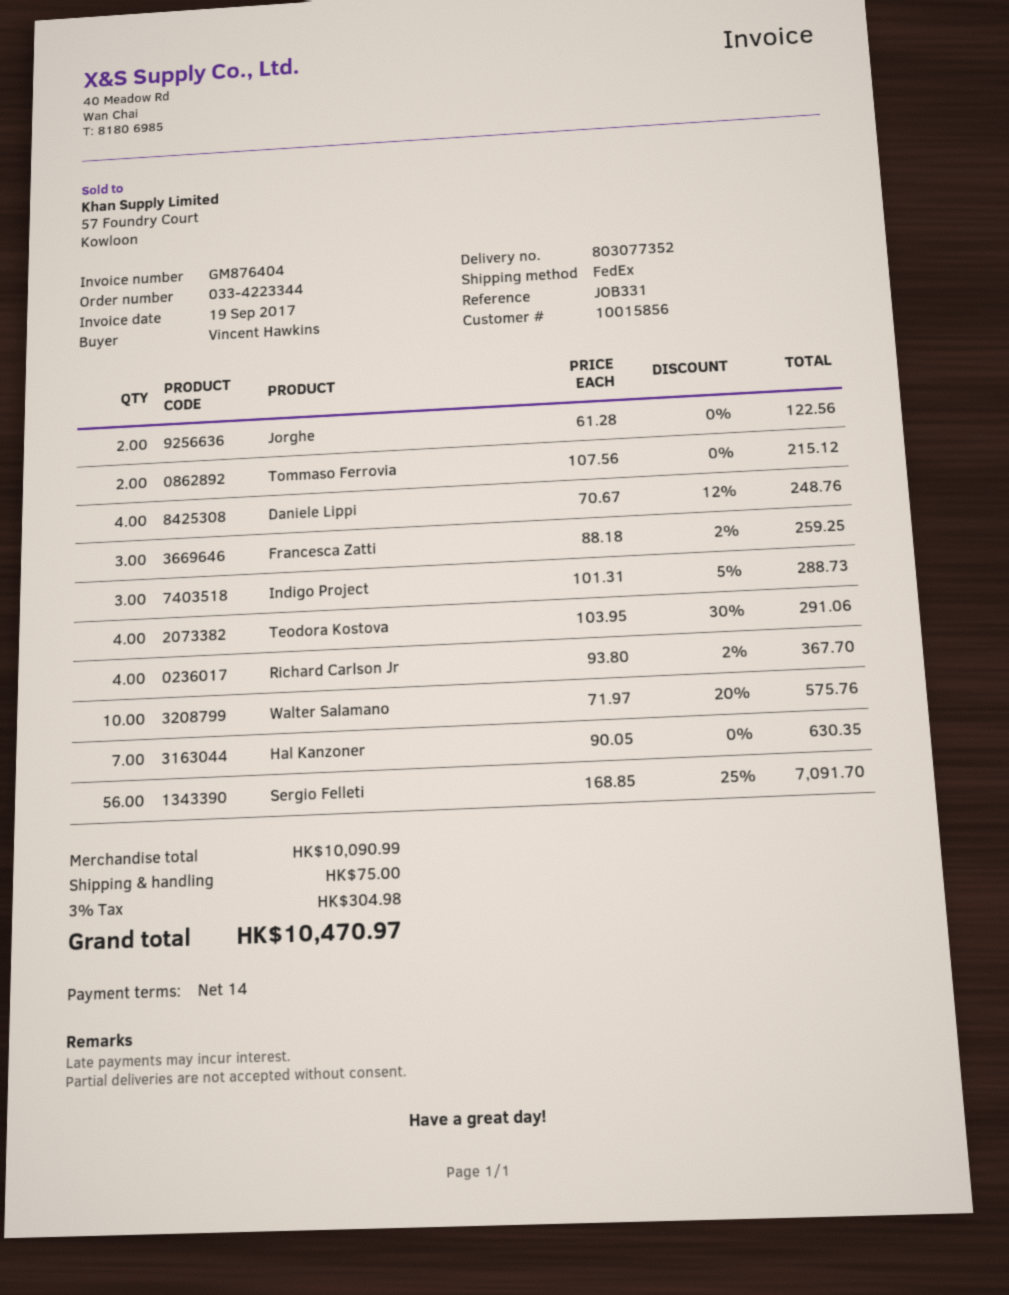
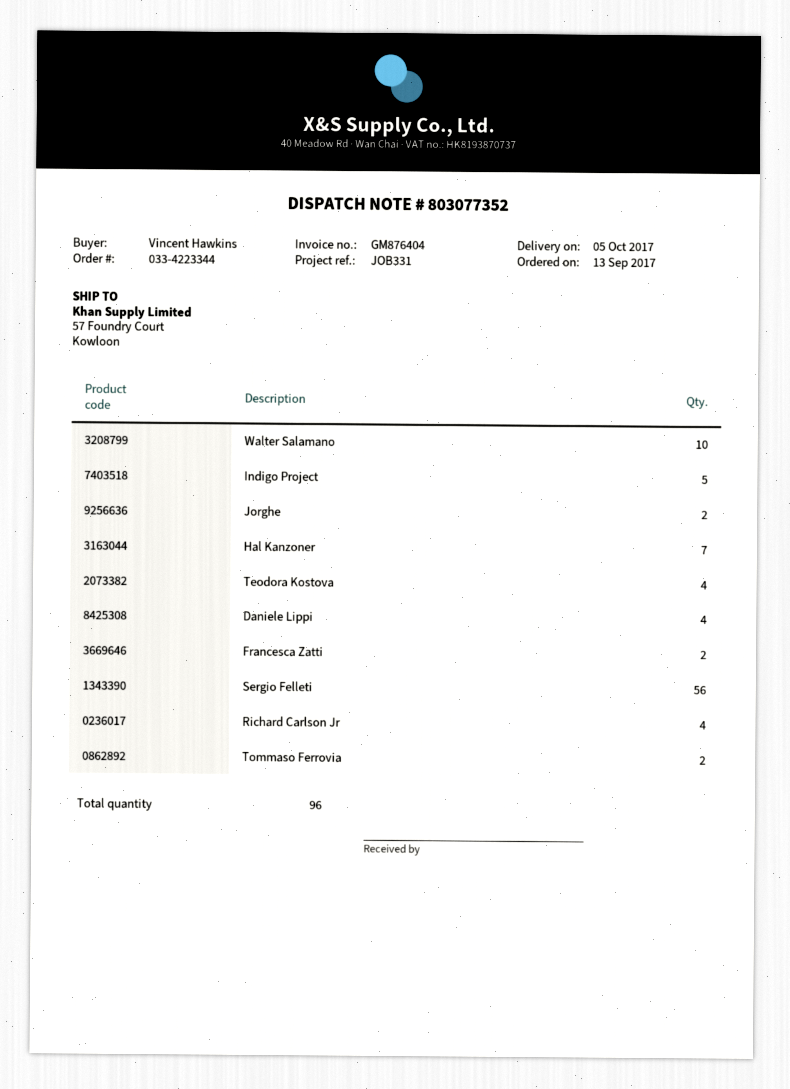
Francesca Zatti: 3 -> 2
Indigo Project: 3 -> 5

